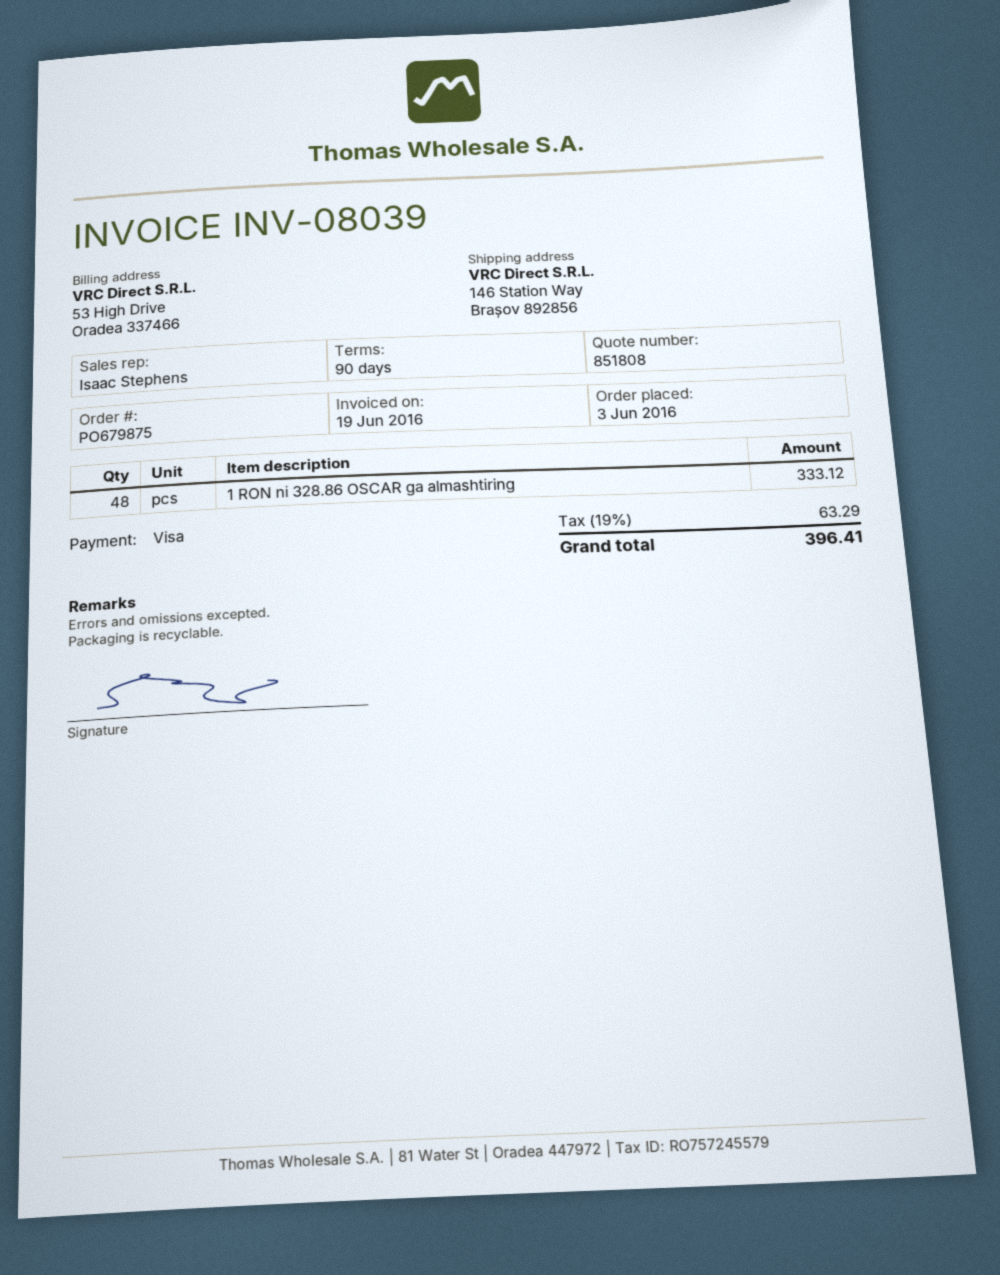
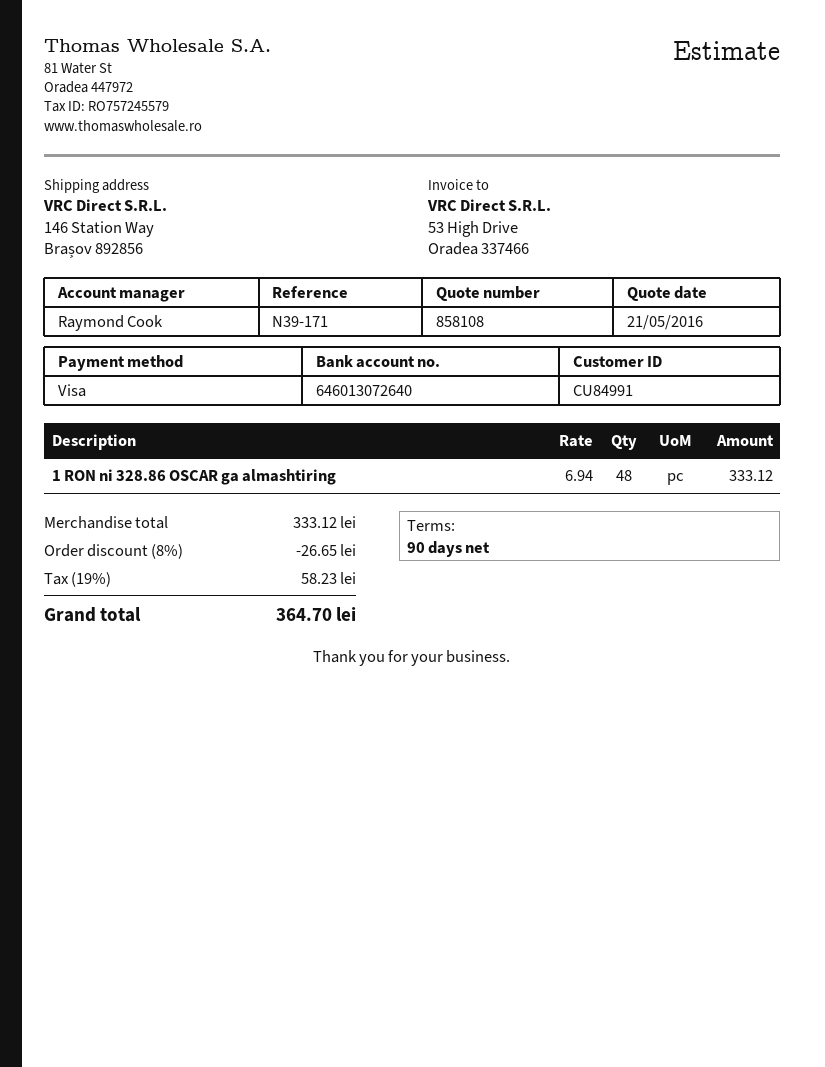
quote number: 851808 -> 858108
sales rep: Isaac Stephens -> Raymond Cook
discount: none -> 8% = 26.65
tax: 19% = 63.29 -> 19% = 58.23
total: 396.41 -> 364.70

